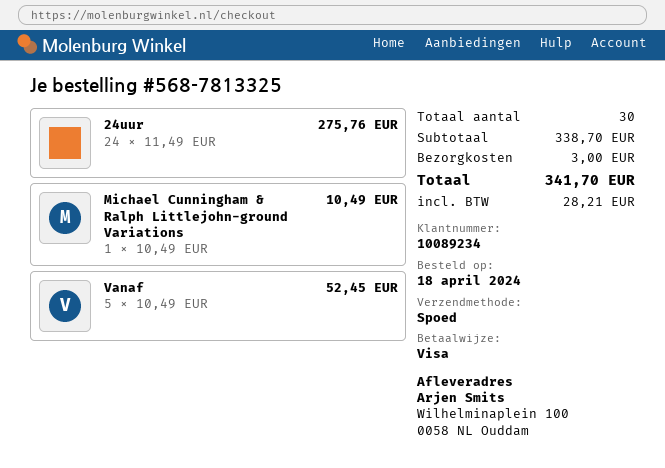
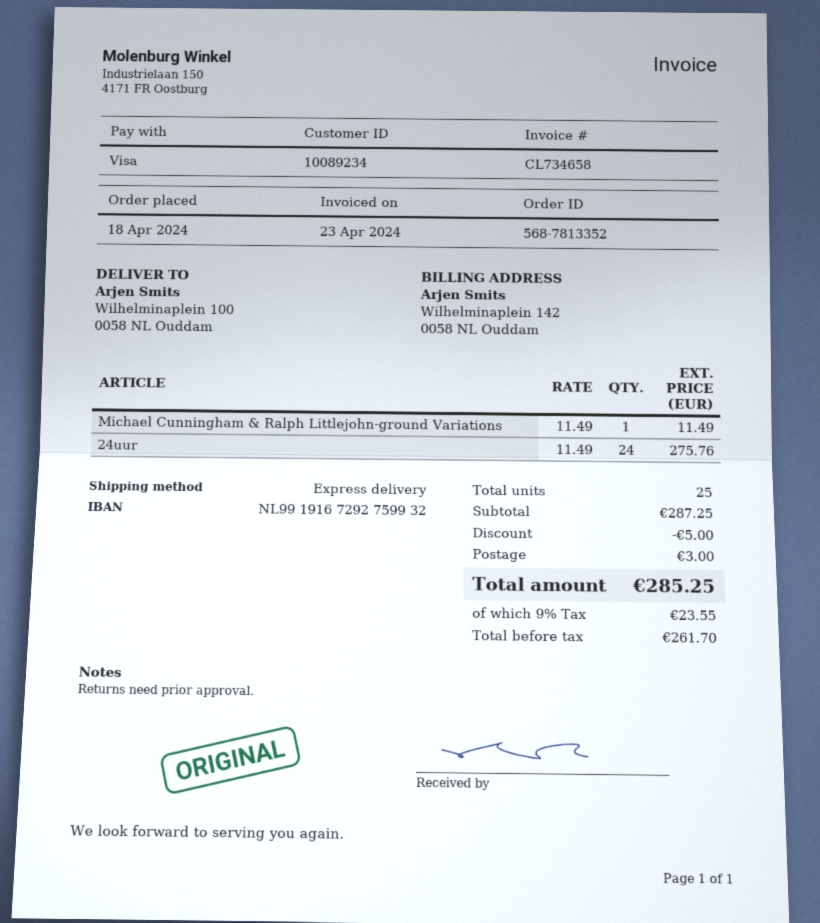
order number: 568-7813325 -> 568-7813352
Michael Cunningham & Ralph Littlejohn-ground Variations: 1 x 10.49 = 10.49 -> 1 x 11.49 = 11.49
Vanaf: 5 x 10.49 = 52.45 -> none
total quantity: 30 -> 25
subtotal: 338.70 -> 287.25
discount: none -> 5.00
tax: 28.21 -> 23.55
total: 341.70 -> 285.25

